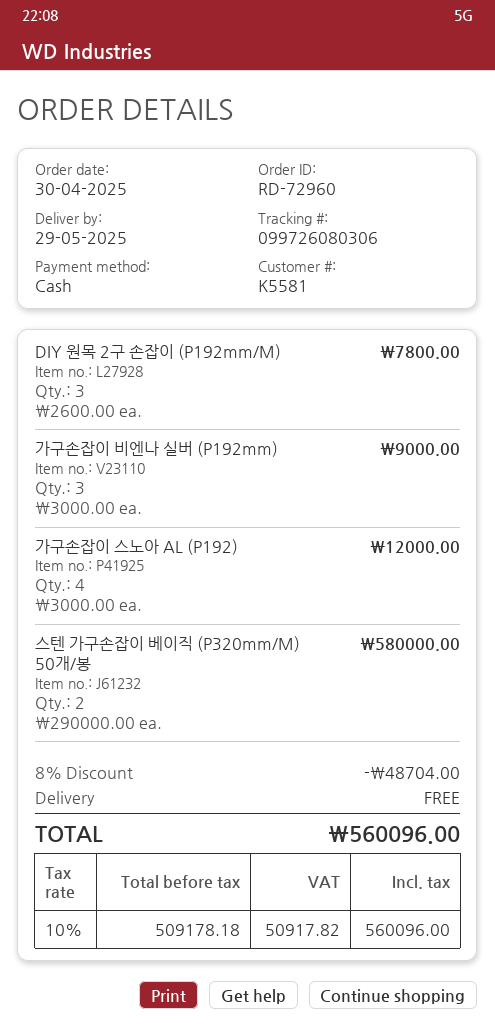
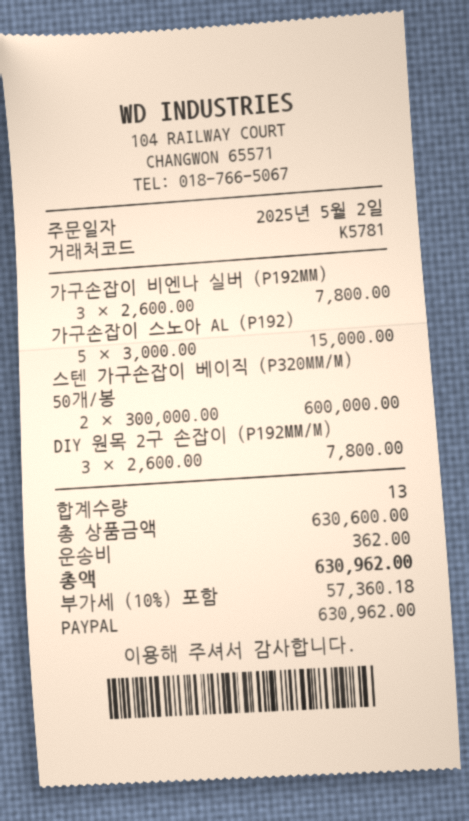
order date: 2025-04-30 -> 2025-05-02
customer number: K5581 -> K5781
payment method: cash -> PayPal
가구손잡이 비엔나 실버 (P192mm): 3 x 3000.00 = 9000.00 -> 3 x 2600.00 = 7800.00
가구손잡이 스노아 AL (P192): 4 x 3000.00 = 12000.00 -> 5 x 3000.00 = 15000.00
스텐 가구손잡이 베이직 (P320mm/M) 50개/봉: 2 x 290000.00 = 580000.00 -> 2 x 300000.00 = 600000.00
discount: 8% = 48704.00 -> none
shipping: 0.00 -> 362.00
tax: 10% = 50917.82 -> 10% = 57360.18
total: 560096.00 -> 630962.00

